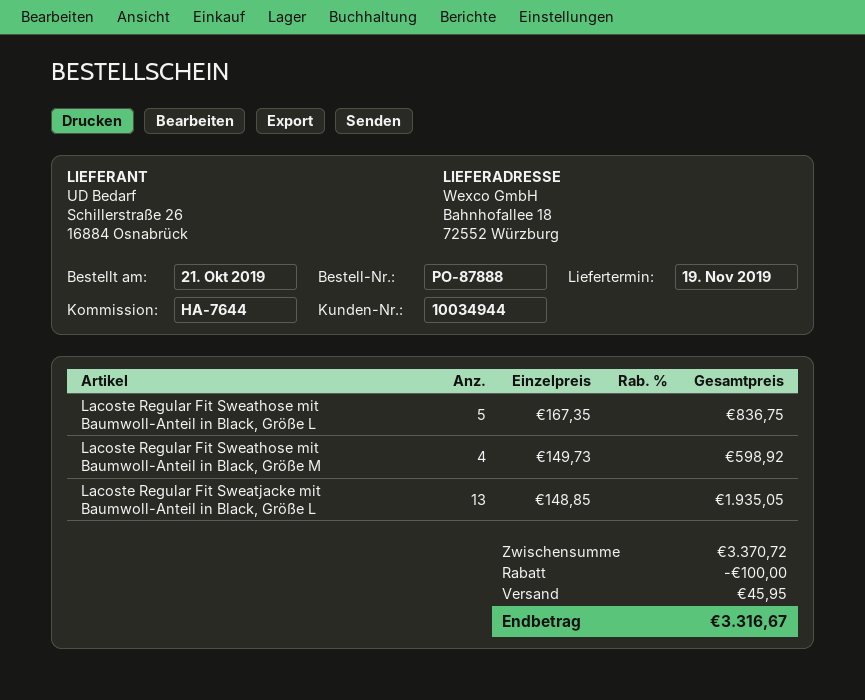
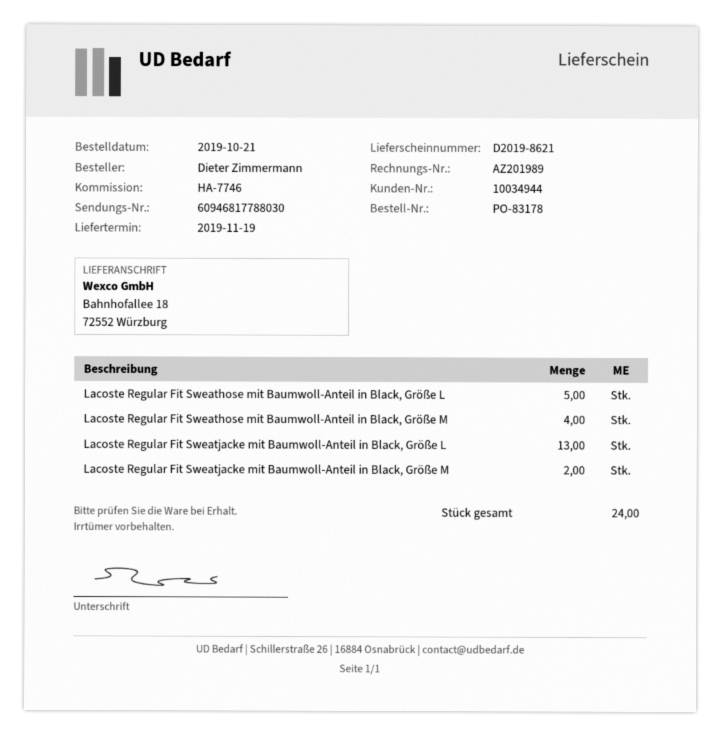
order number: PO-87888 -> PO-83178
reference: HA-7644 -> HA-7746
Lacoste Regular Fit Sweatjacke mit Baumwoll-Anteil in Black, Größe M: none -> 2

